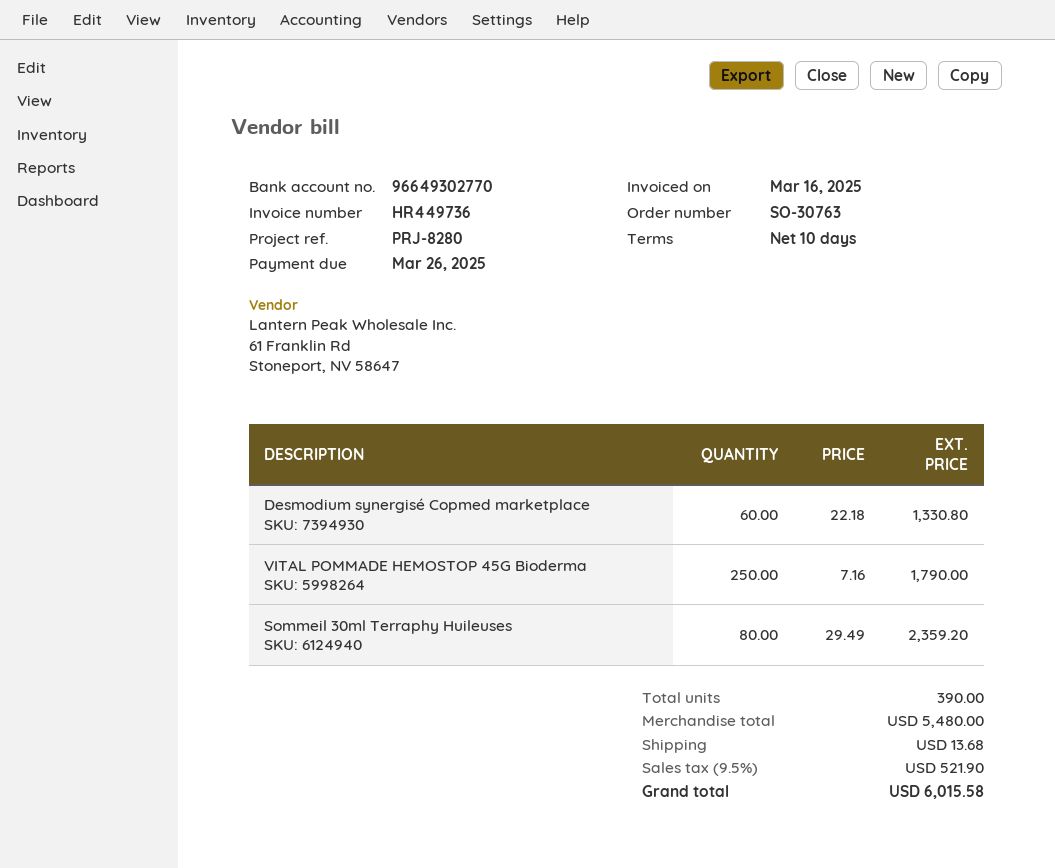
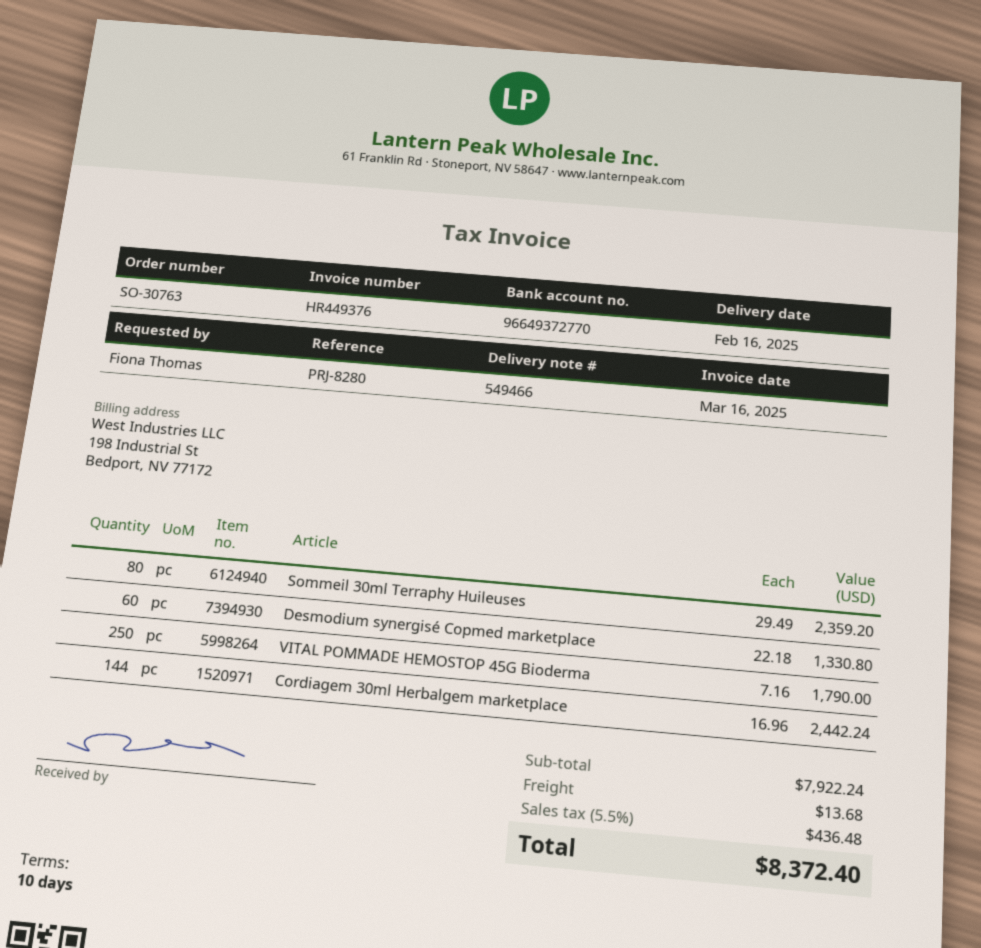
invoice number: HR449736 -> HR449376
bank account: 96649302770 -> 96649372770
Cordiagem 30ml Herbalgem marketplace: none -> 144 x 16.96 = 2442.24
subtotal: 5480.00 -> 7922.24
tax: 9.5% = 521.90 -> 5.5% = 436.48
total: 6015.58 -> 8372.40

